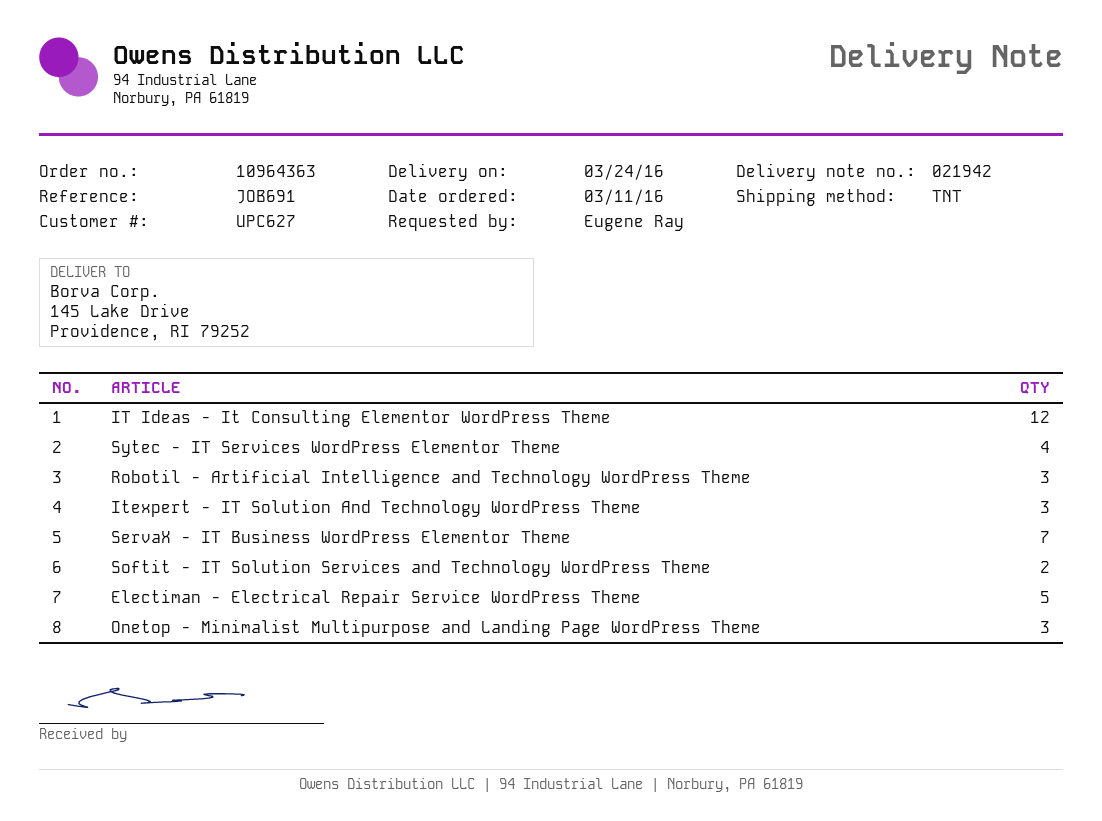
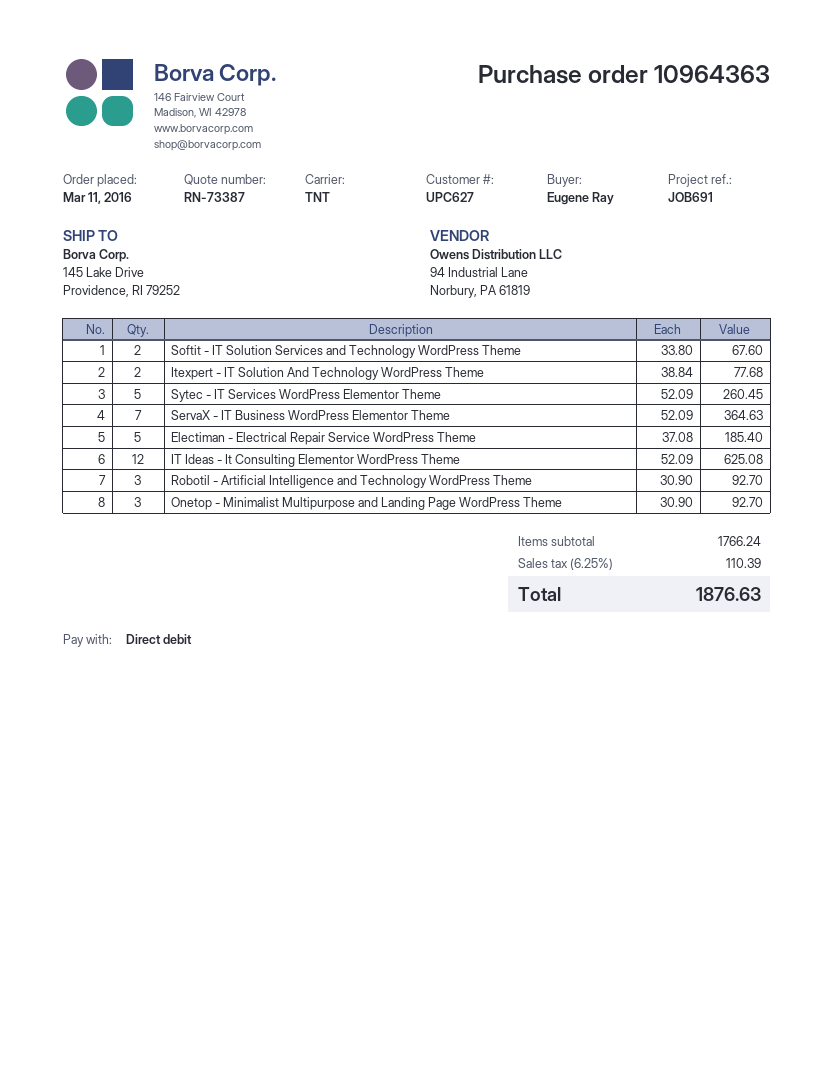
Sytec - IT Services WordPress Elementor Theme: 4 -> 5
Itexpert - IT Solution And Technology WordPress Theme: 3 -> 2

